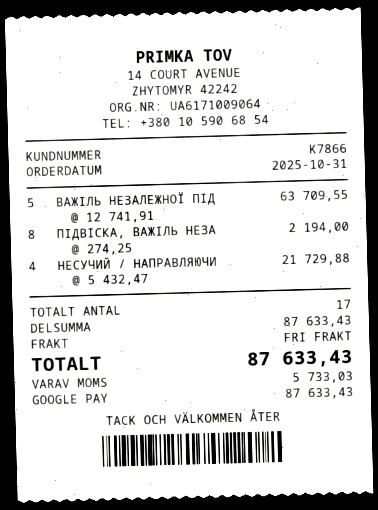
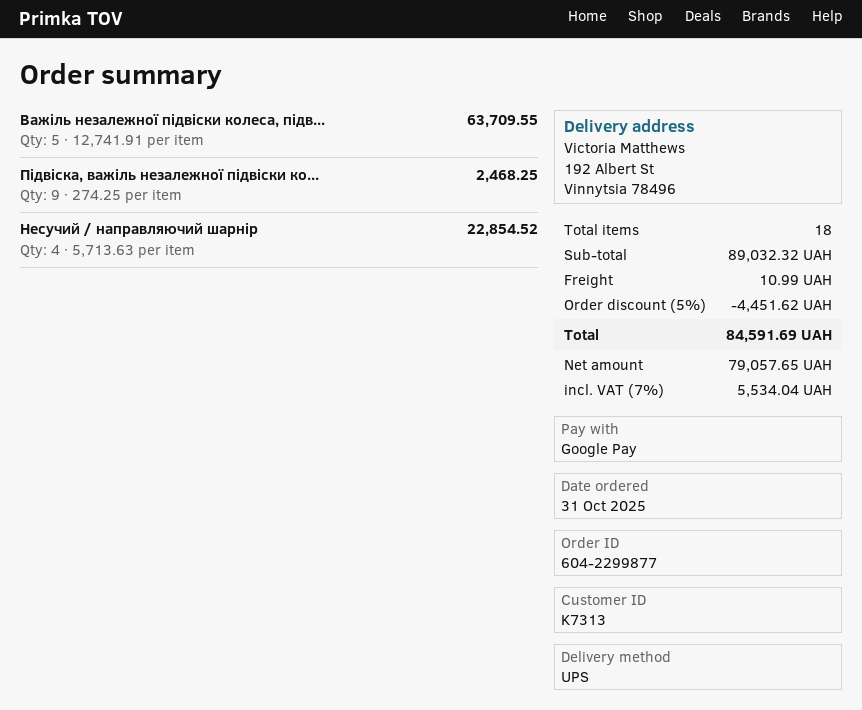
customer number: K7866 -> K7313
ПІДВІСКА, ВАЖІЛЬ НЕЗА: 8 x 274.25 = 2194.00 -> 9 x 274.25 = 2468.25
НЕСУЧИЙ / НАПРАВЛЯЮЧИ: 4 x 5432.47 = 21729.88 -> 4 x 5713.63 = 22854.52
total quantity: 17 -> 18
subtotal: 87633.43 -> 89032.32
discount: none -> 5% = 4451.62
shipping: 0.00 -> 10.99
tax: 5733.03 -> 5534.04
total: 87633.43 -> 84591.69

